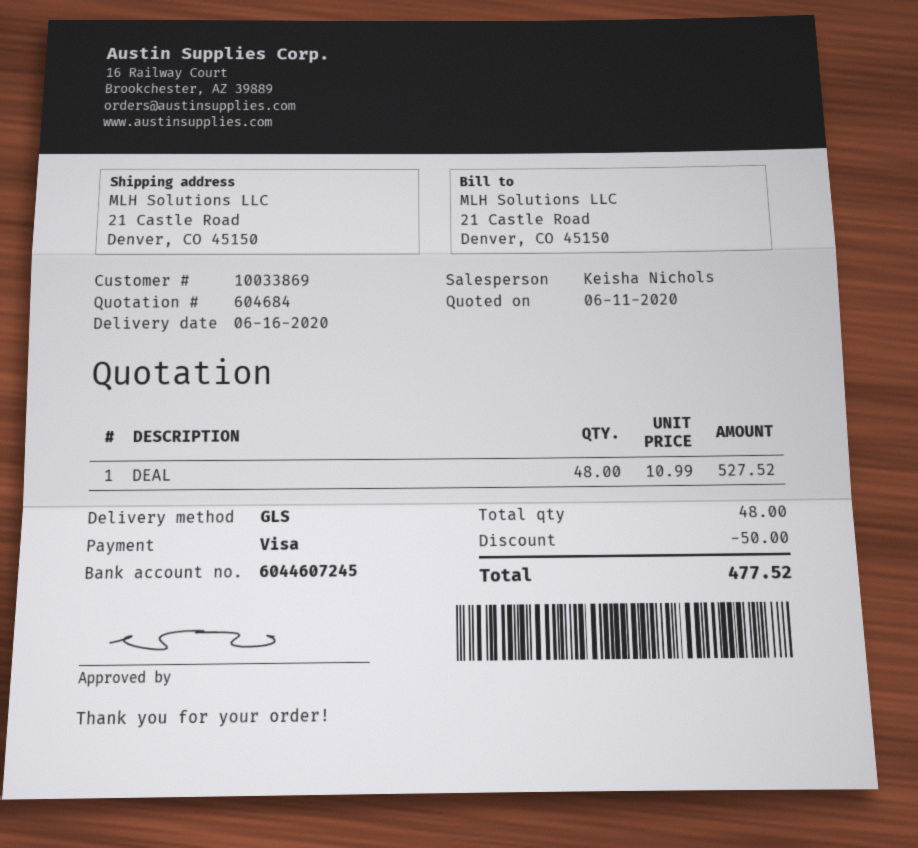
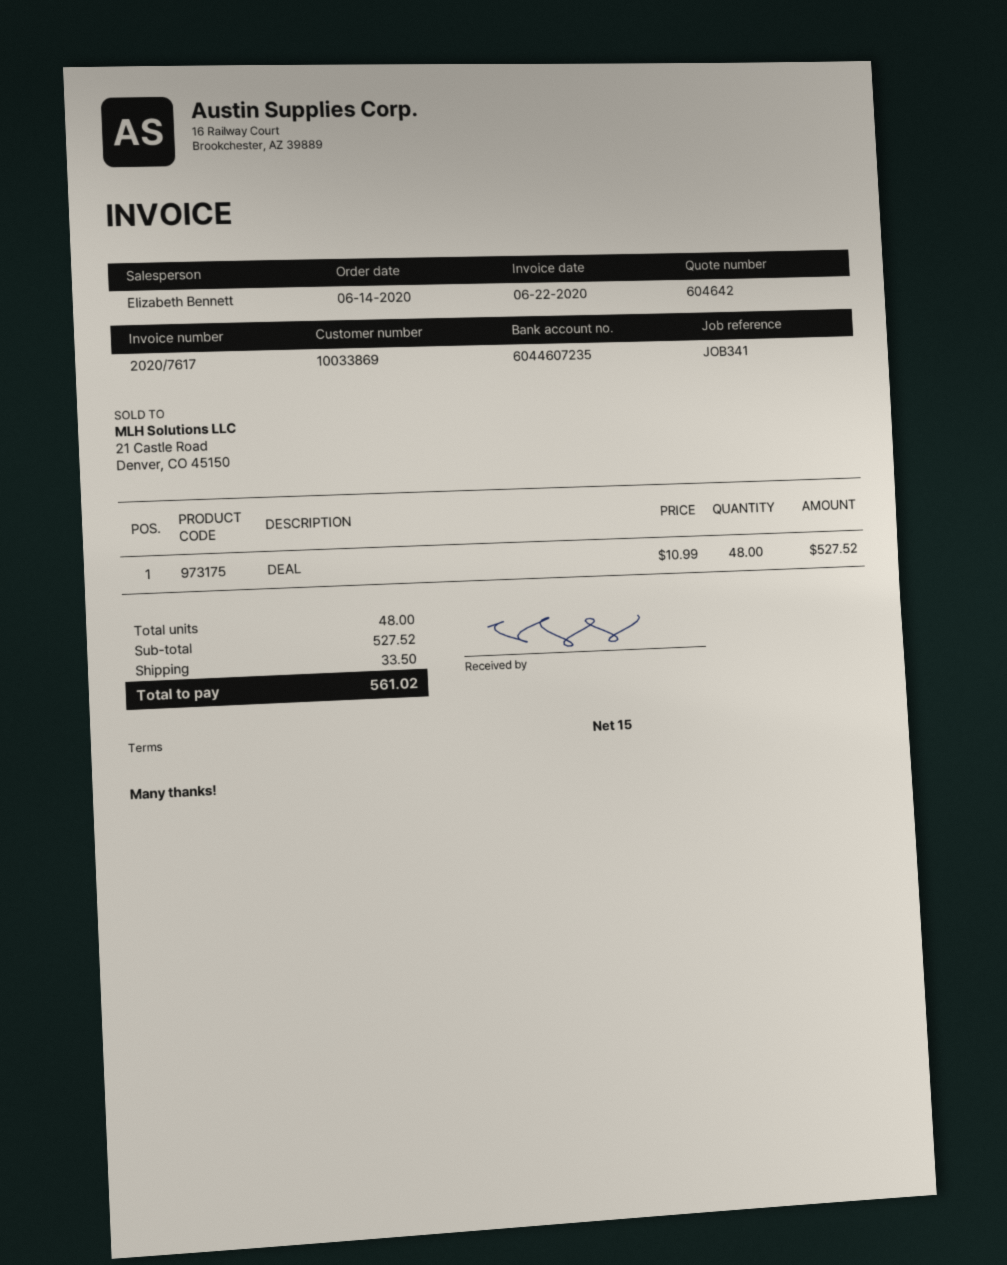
quote number: 604684 -> 604642
sales rep: Keisha Nichols -> Elizabeth Bennett
bank account: 6044607245 -> 6044607235
discount: 50.00 -> none
shipping: none -> 33.50
total: 477.52 -> 561.02

